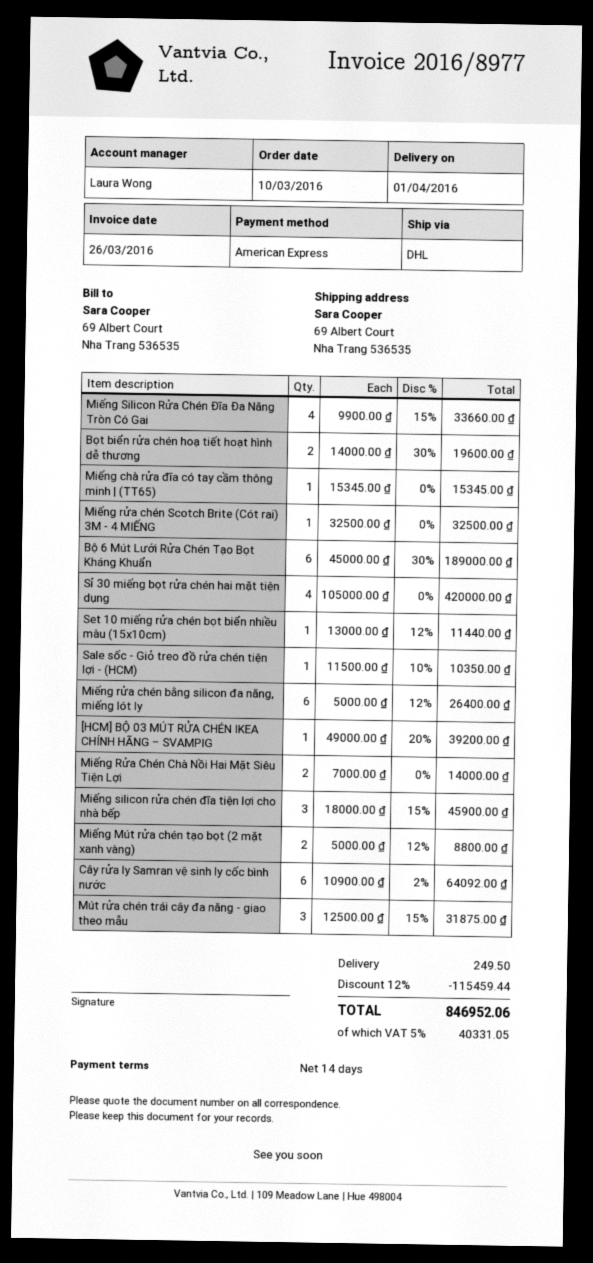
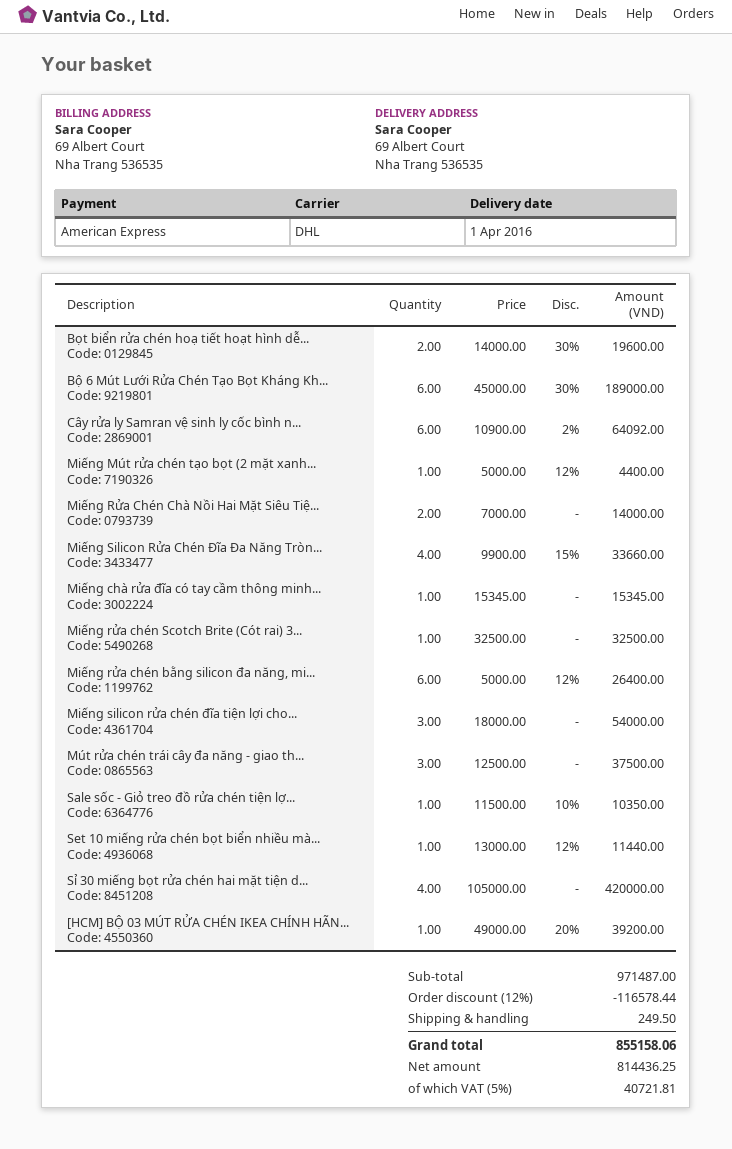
Miếng silicon rửa chén đĩa tiện lợi cho nhà bếp: 3 x 18000.00 - 15% = 45900.00 -> 3 x 18000.00 = 54000.00
Miếng Mút rửa chén tạo bọt (2 mặt xanh vàng): 2 x 5000.00 - 12% = 8800.00 -> 1 x 5000.00 - 12% = 4400.00
Mút rửa chén trái cây đa năng - giao theo mẫu: 3 x 12500.00 - 15% = 31875.00 -> 3 x 12500.00 = 37500.00
discount: 12% = 115459.44 -> 12% = 116578.44
tax: 5% = 40331.05 -> 5% = 40721.81
total: 846952.06 -> 855158.06

